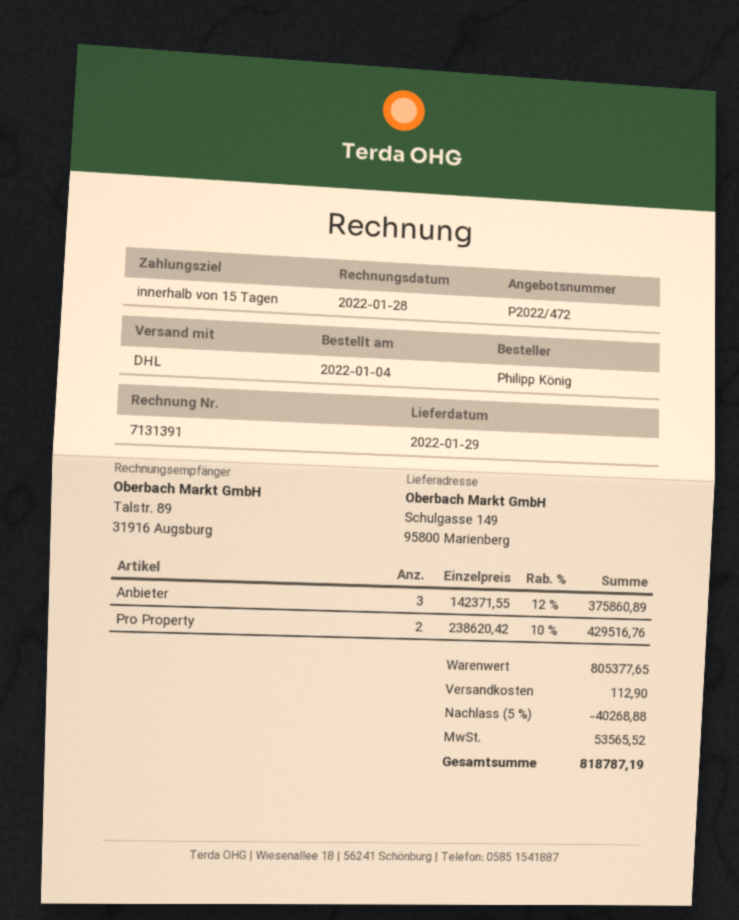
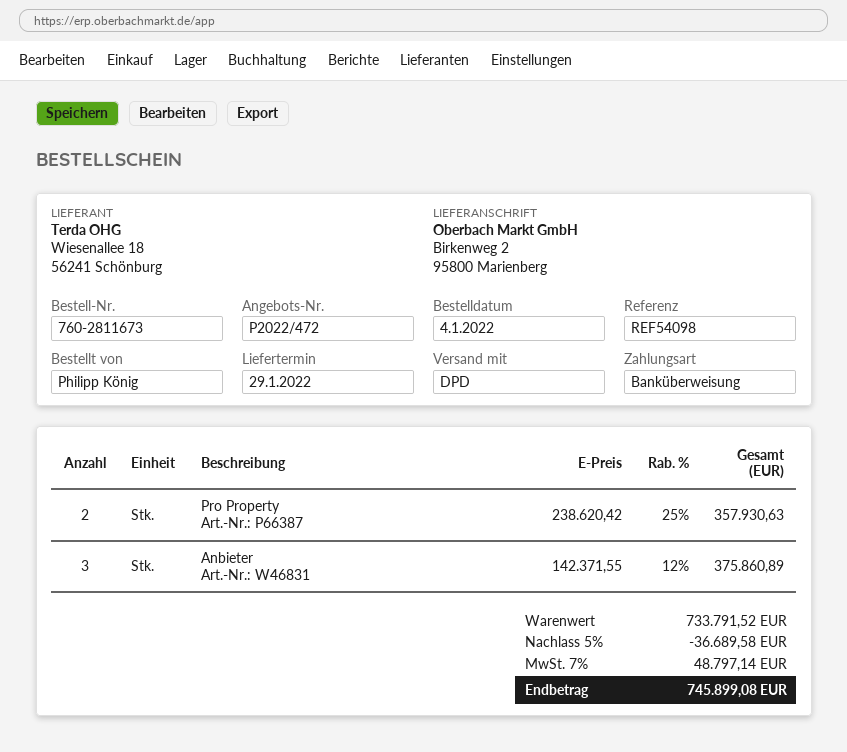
shipping method: DHL -> DPD
ship to: Schulgasse 149, 95800 Marienberg -> Birkenweg 2, 95800 Marienberg
Pro Property: 2 x 238620.42 - 10% = 429516.76 -> 2 x 238620.42 - 25% = 357930.63
subtotal: 805377.65 -> 733791.52
discount: 5% = 40268.88 -> 5% = 36689.58
shipping: 112.90 -> none
tax: 53565.52 -> 48797.14
total: 818787.19 -> 745899.08

